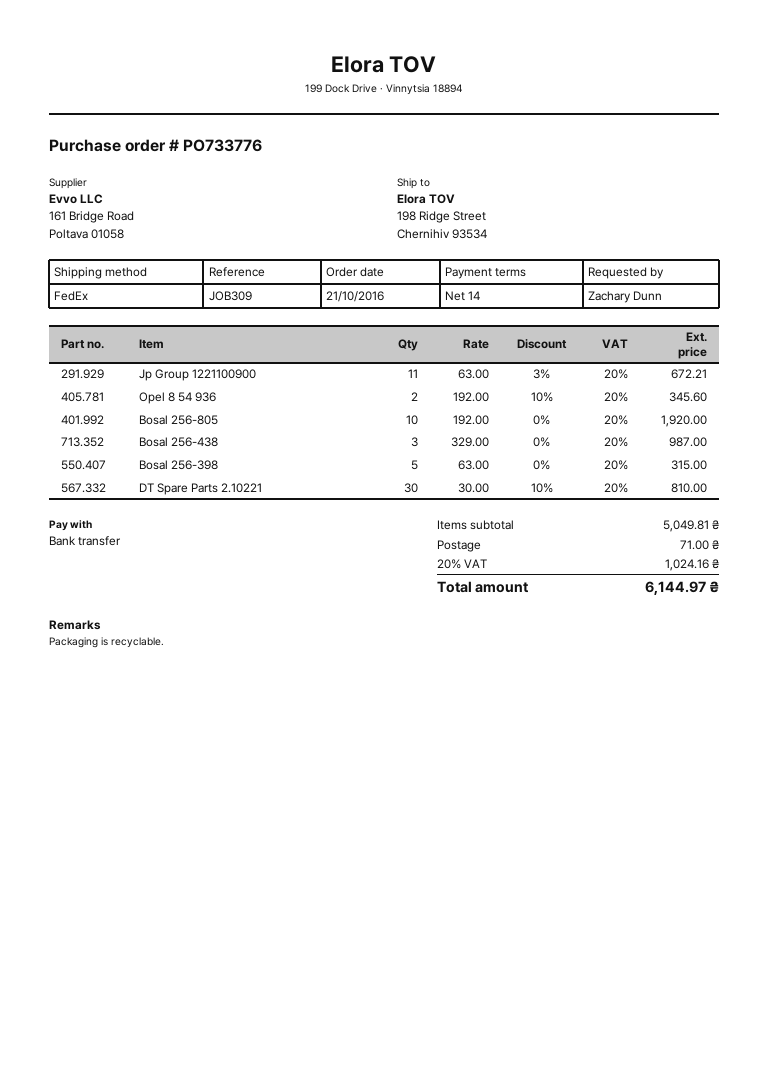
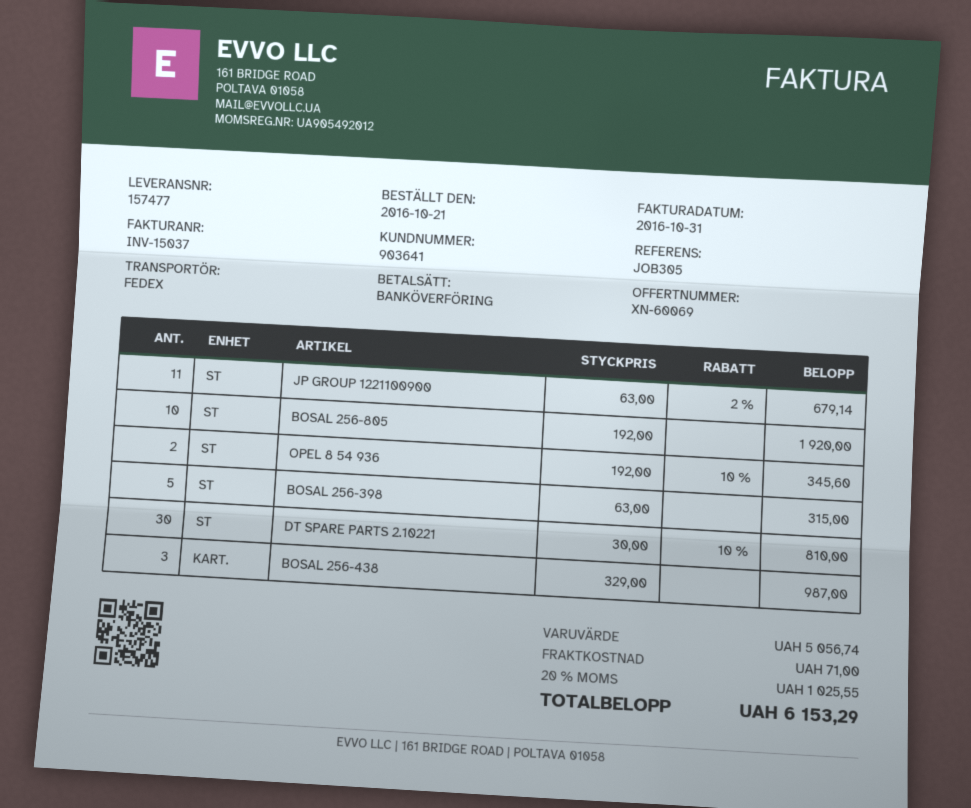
reference: JOB309 -> JOB305
Jp Group 1221100900: 11 x 63.00 - 3% = 672.21 -> 11 x 63.00 - 2% = 679.14
subtotal: 5049.81 -> 5056.74
tax: 20% = 1024.16 -> 20% = 1025.55
total: 6144.97 -> 6153.29

